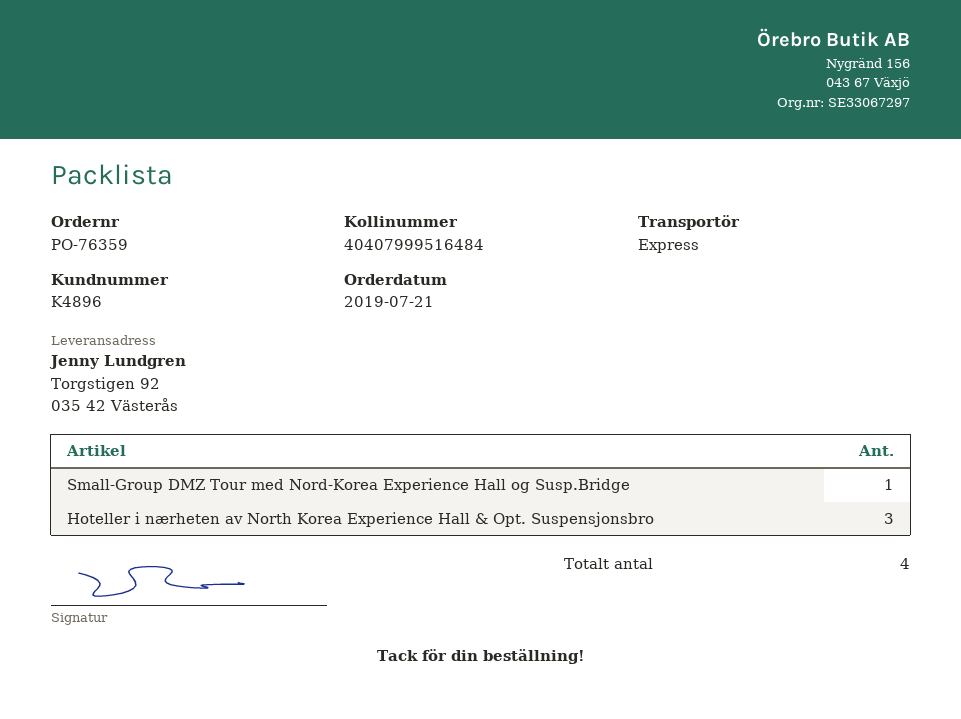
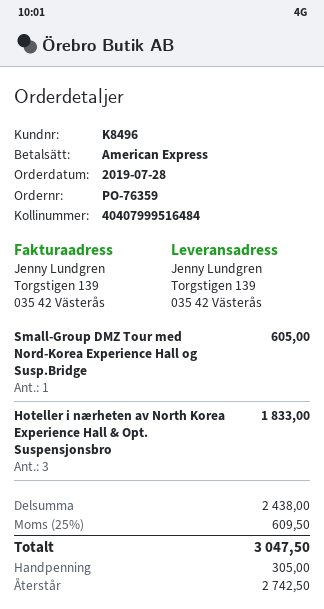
order date: 2019-07-21 -> 2019-07-28
customer number: K4896 -> K8496
ship to: Torgstigen 92, 035 42 Västerås -> Torgstigen 139, 035 42 Västerås

